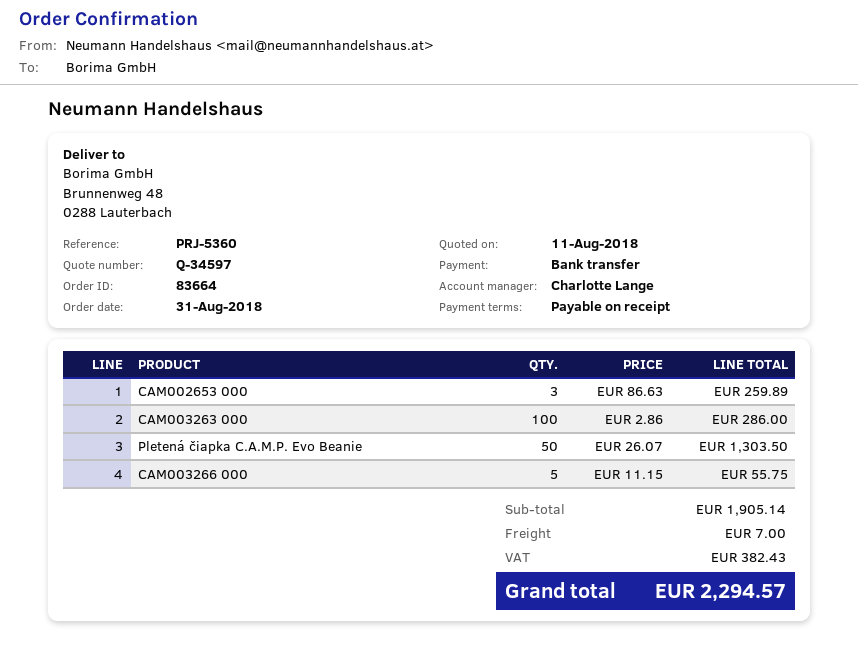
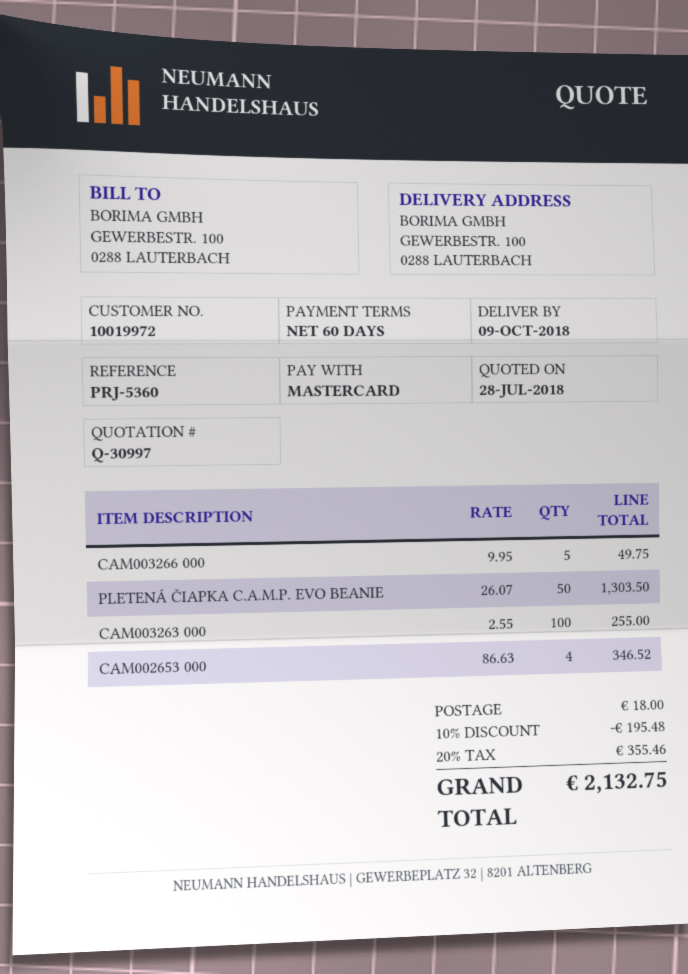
quote number: Q-34597 -> Q-30997
quote date: 2018-08-11 -> 2018-07-28
payment terms: on receipt -> 60 days
payment method: bank transfer -> Mastercard
ship to: Brunnenweg 48, 0288 Lauterbach -> GEWERBESTR. 100, 0288 LAUTERBACH
CAM002653 000: 3 x 86.63 = 259.89 -> 4 x 86.63 = 346.52
CAM003263 000: 100 x 2.86 = 286.00 -> 100 x 2.55 = 255.00
CAM003266 000: 5 x 11.15 = 55.75 -> 5 x 9.95 = 49.75
discount: none -> 10% = 195.48
shipping: 7.00 -> 18.00
tax: 382.43 -> 355.46
total: 2294.57 -> 2132.75

